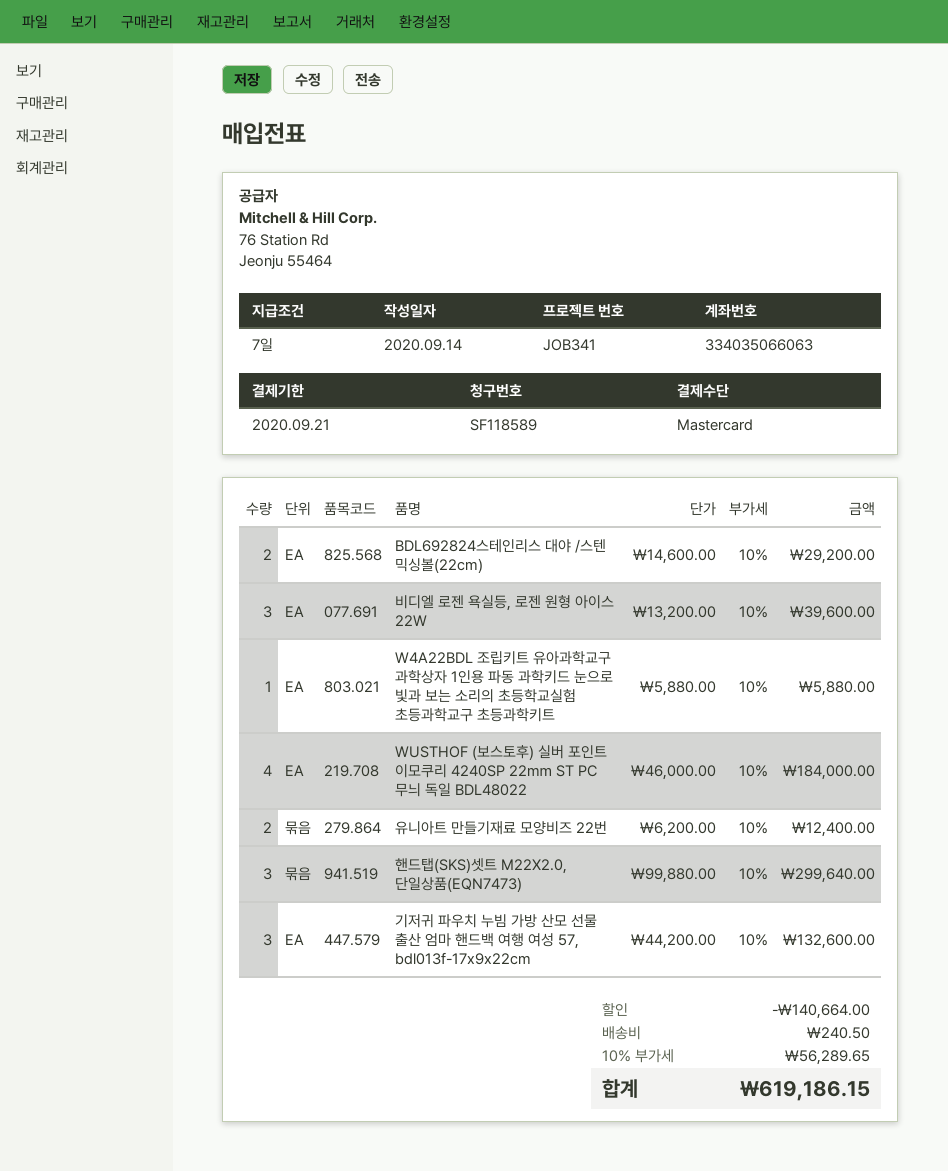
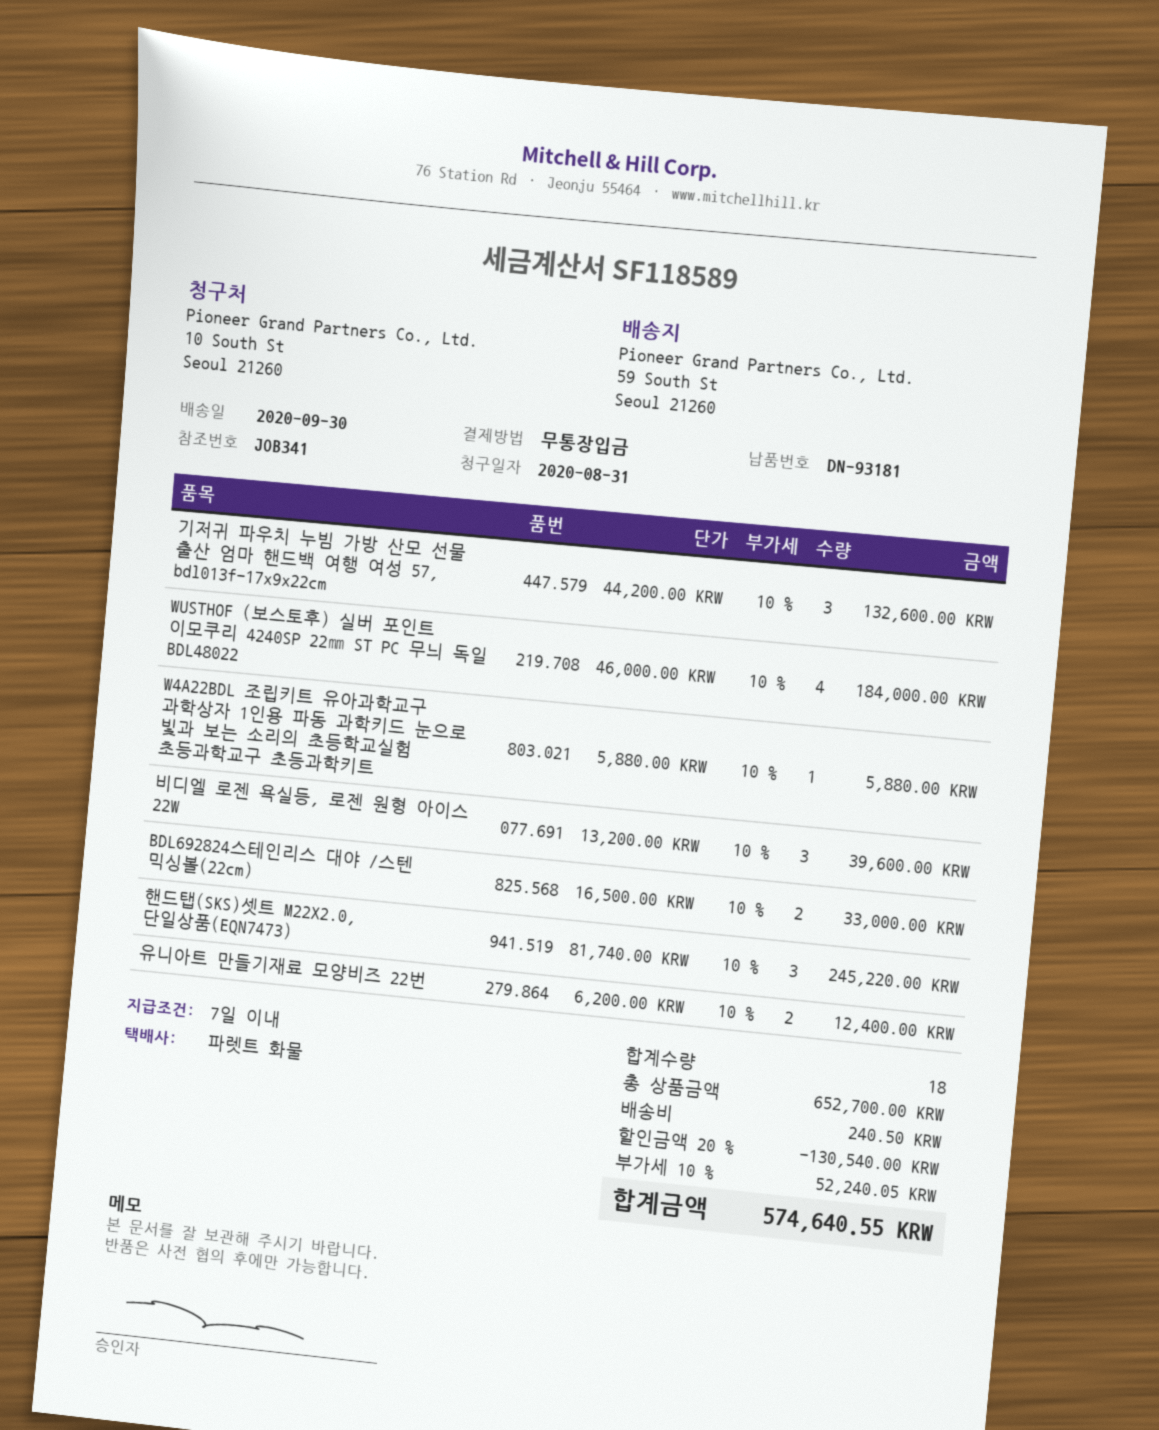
invoice date: 2020-09-14 -> 2020-08-31
payment method: Mastercard -> bank transfer
BDL692824스테인리스 대야 /스텐 믹싱볼(22cm): 2 x 14600.00 = 29200.00 -> 2 x 16500.00 = 33000.00
핸드탭(SKS)셋트 M22X2.0, 단일상품(EQN7473): 3 x 99880.00 = 299640.00 -> 3 x 81740.00 = 245220.00
discount: 140664.00 -> 130540.00
tax: 10% = 56289.65 -> 10% = 52240.05
total: 619186.15 -> 574640.55

